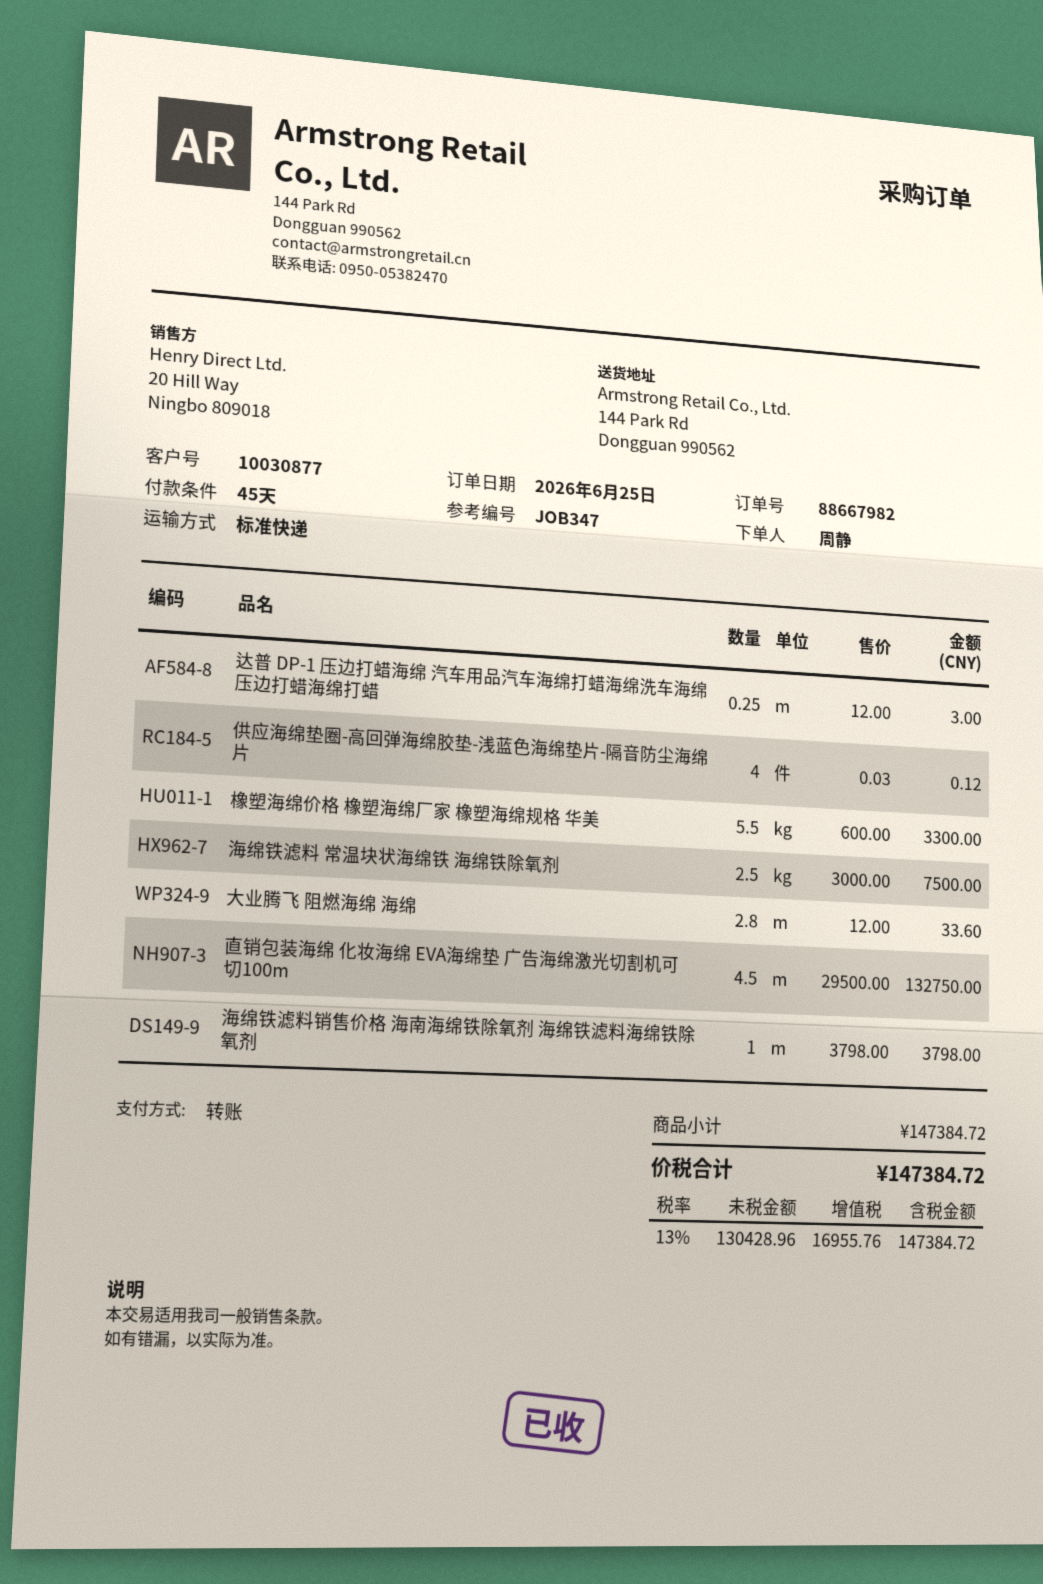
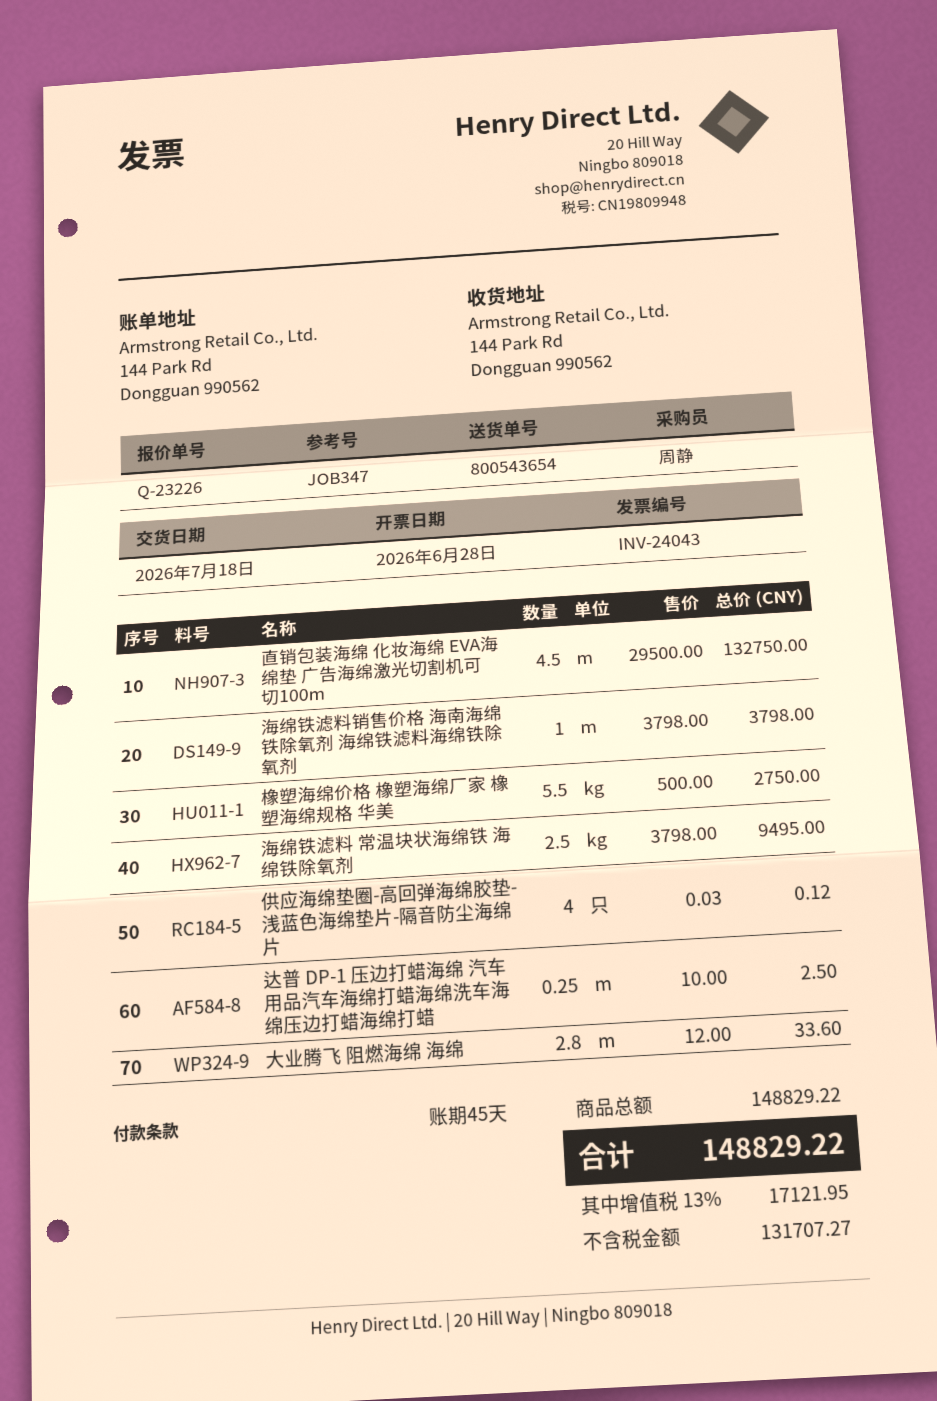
达普 DP-1 压边打蜡海绵 汽车用品汽车海绵打蜡海绵洗车海绵压边打蜡海绵打蜡: 0.25 x 12.00 = 3.00 -> 0.25 x 10.00 = 2.50
橡塑海绵价格 橡塑海绵厂家 橡塑海绵规格 华美: 5.5 x 600.00 = 3300.00 -> 5.5 x 500.00 = 2750.00
海绵铁滤料 常温块状海绵铁 海绵铁除氧剂: 2.5 x 3000.00 = 7500.00 -> 2.5 x 3798.00 = 9495.00
subtotal: 147384.72 -> 148829.22
net: 130428.96 -> 131707.27
tax: 13% = 16955.76 -> 13% = 17121.95
total: 147384.72 -> 148829.22

